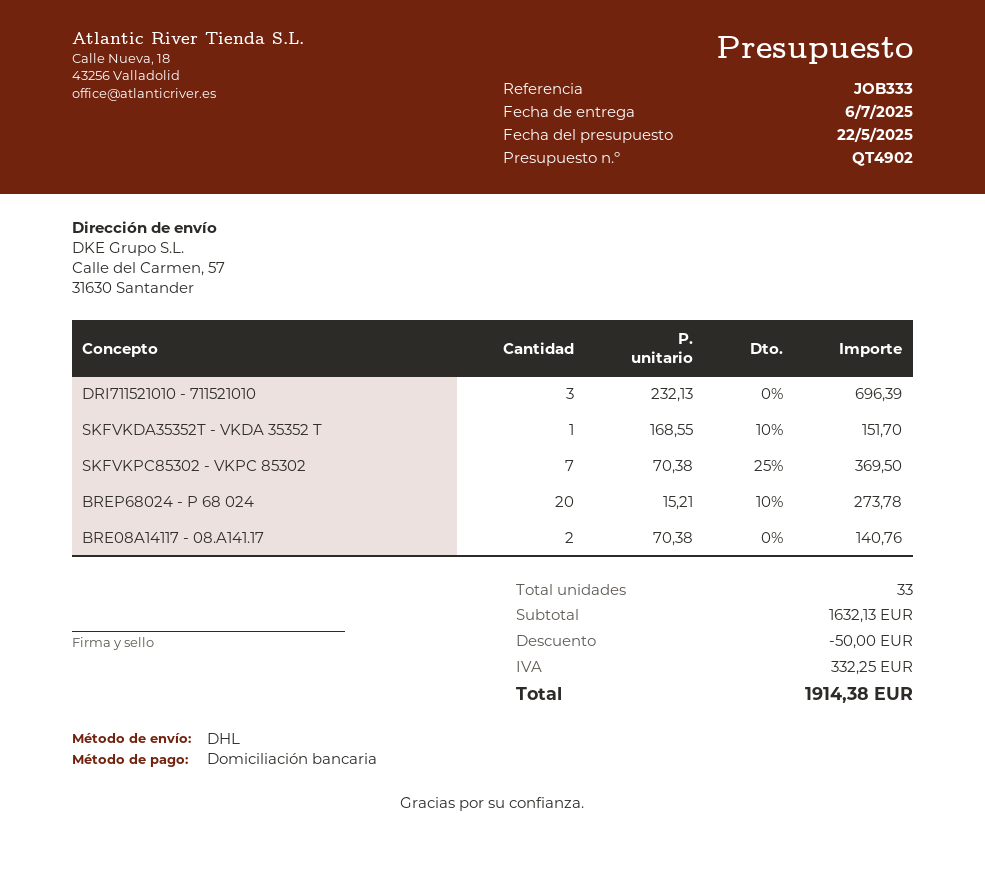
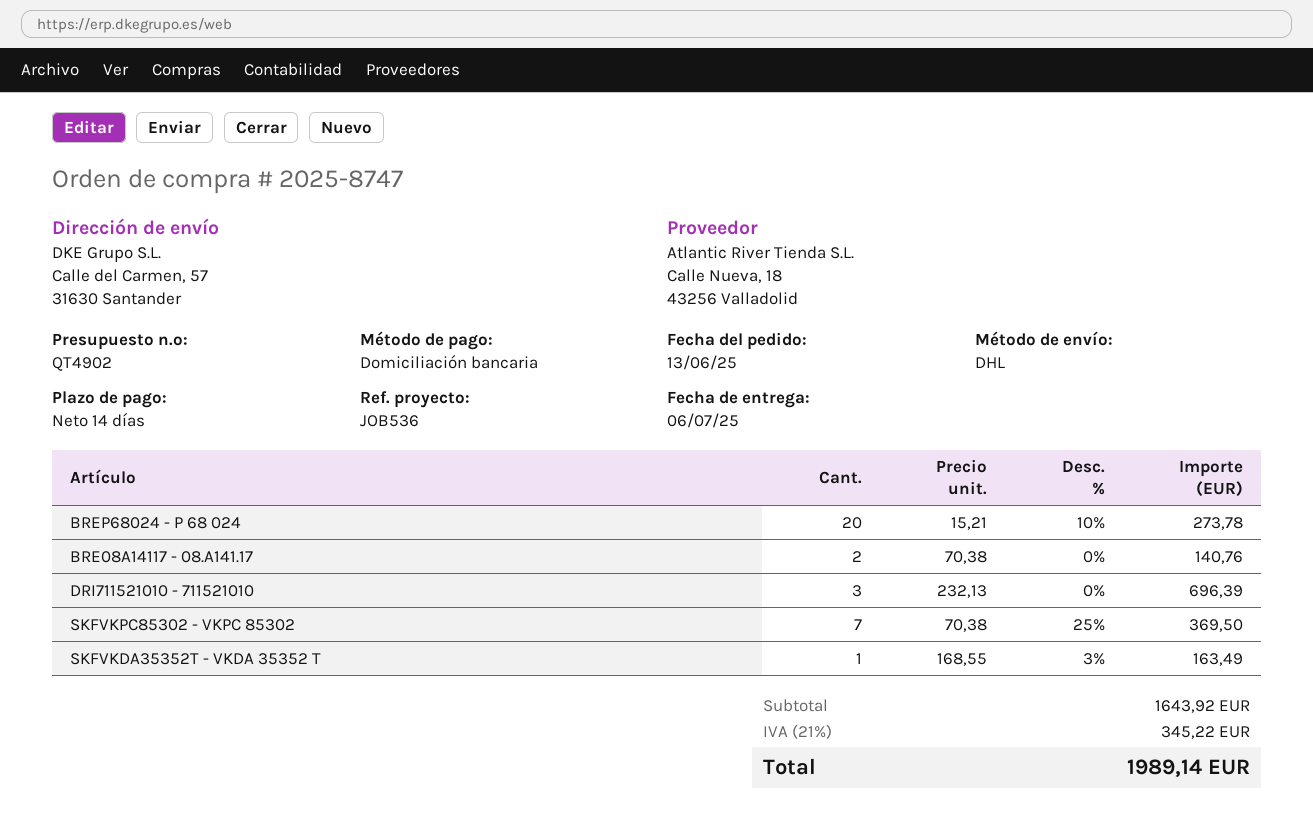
reference: JOB333 -> JOB536
SKFVKDA35352T - VKDA 35352 T: 1 x 168.55 - 10% = 151.70 -> 1 x 168.55 - 3% = 163.49
subtotal: 1632.13 -> 1643.92
discount: 50.00 -> none
tax: 332.25 -> 345.22
total: 1914.38 -> 1989.14

